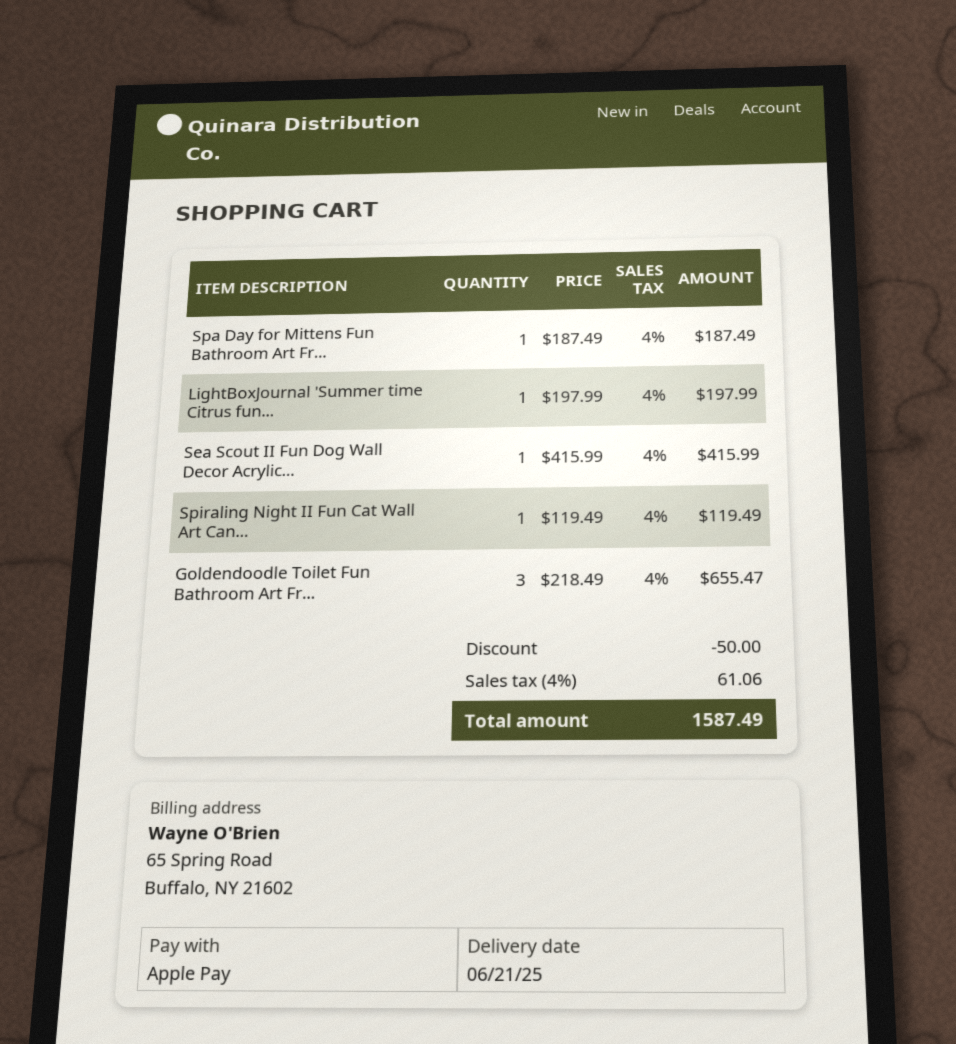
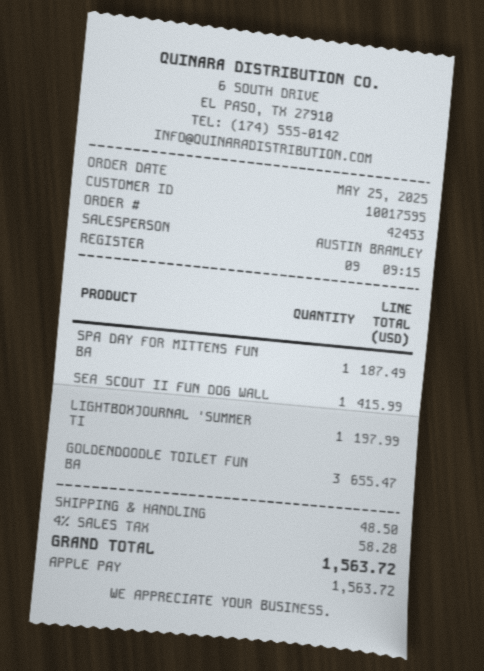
Spiraling Night II Fun Cat Wall Art Can...: 1 for 119.49 -> none
discount: 50.00 -> none
shipping: none -> 48.50
tax: 4% = 61.06 -> 4% = 58.28
total: 1587.49 -> 1563.72

